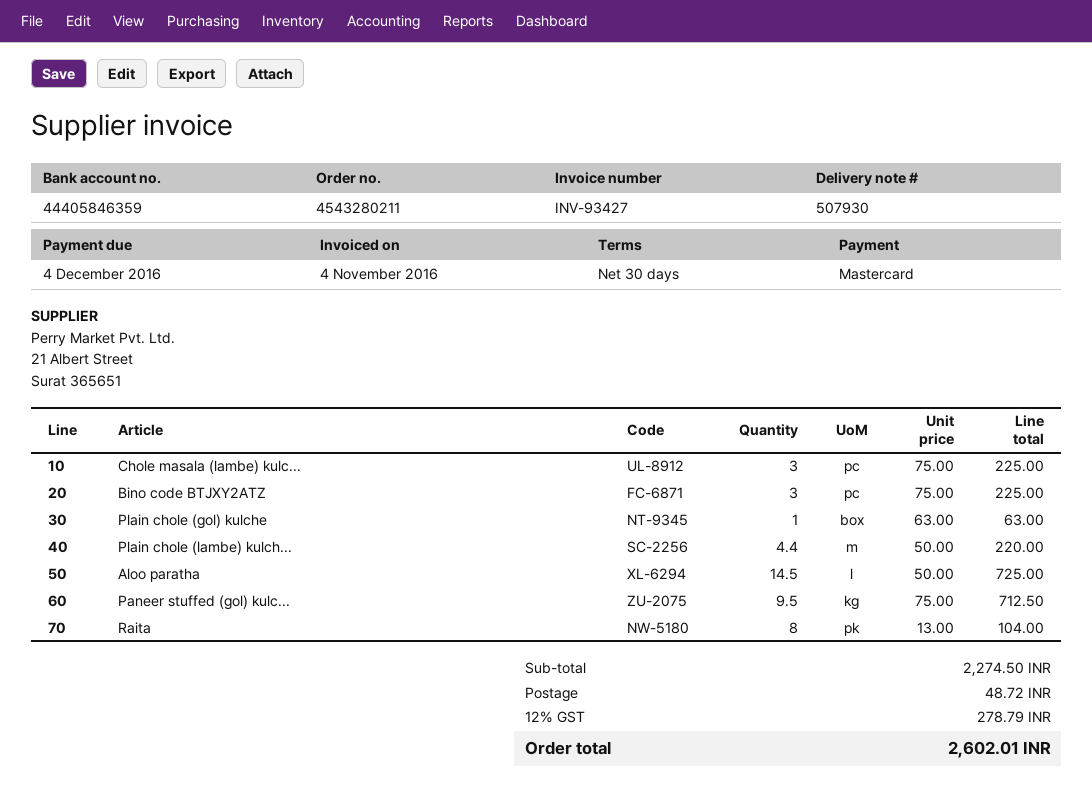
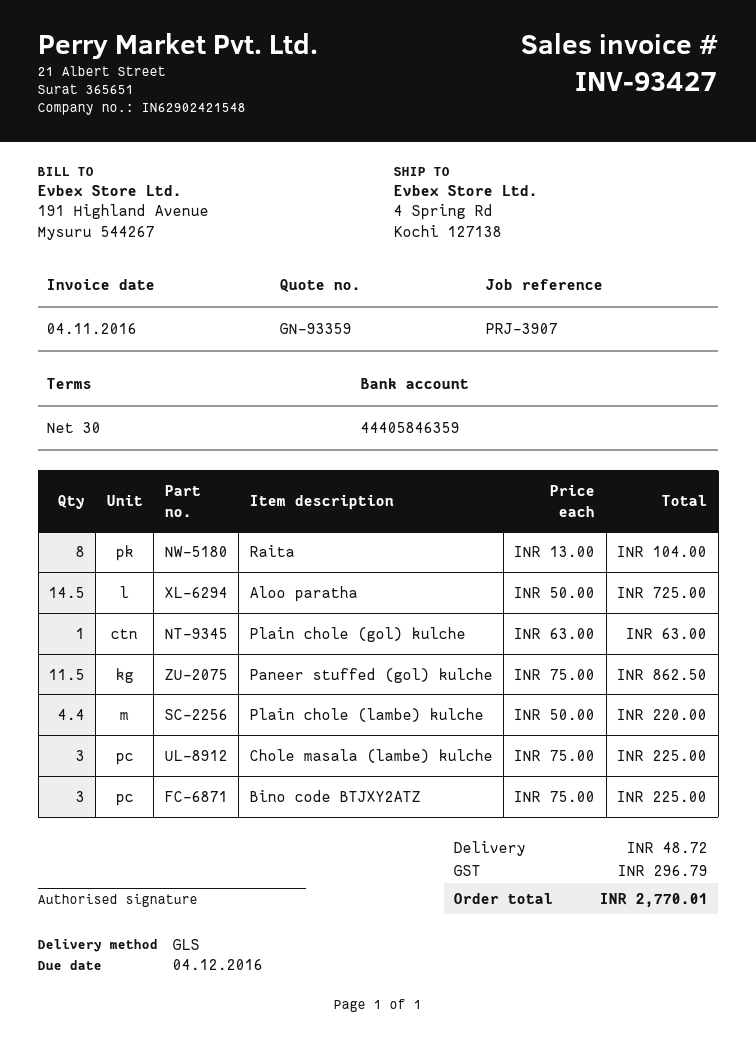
Paneer stuffed (gol) kulc...: 9.5 x 75.00 = 712.50 -> 11.5 x 75.00 = 862.50
tax: 278.79 -> 296.79
total: 2602.01 -> 2770.01

